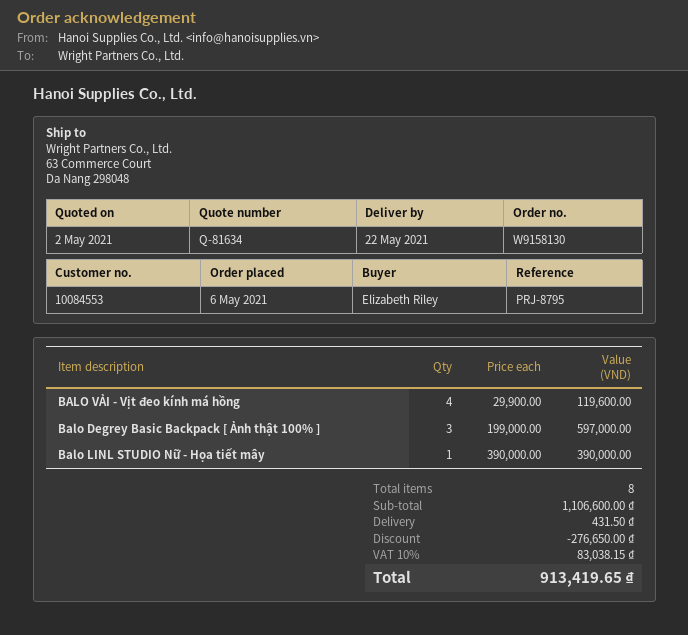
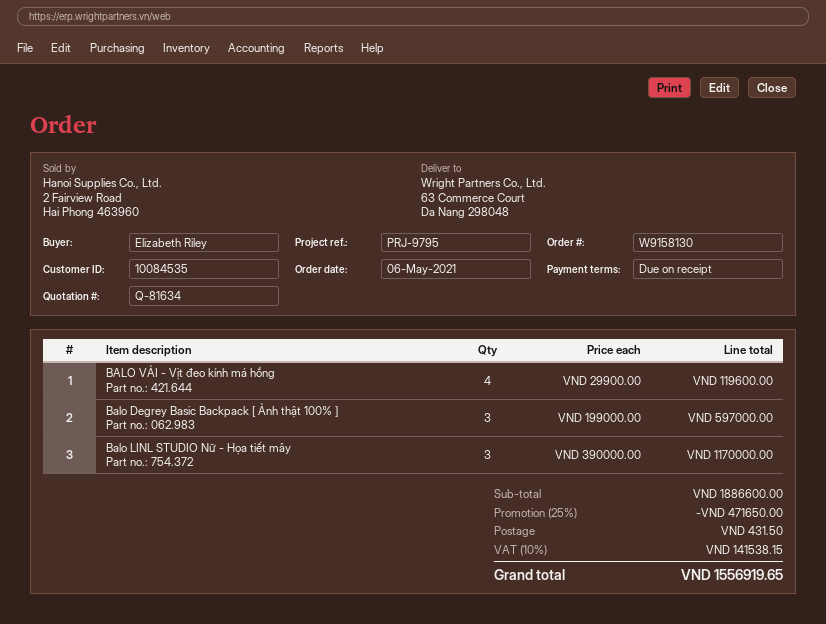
customer number: 10084553 -> 10084535
reference: PRJ-8795 -> PRJ-9795
Balo LINL STUDIO Nữ - Họa tiết mây: 1 x 390000.00 = 390000.00 -> 3 x 390000.00 = 1170000.00
subtotal: 1106600.00 -> 1886600.00
discount: 276650.00 -> 471650.00
tax: 10% = 83038.15 -> 10% = 141538.15
total: 913419.65 -> 1556919.65

